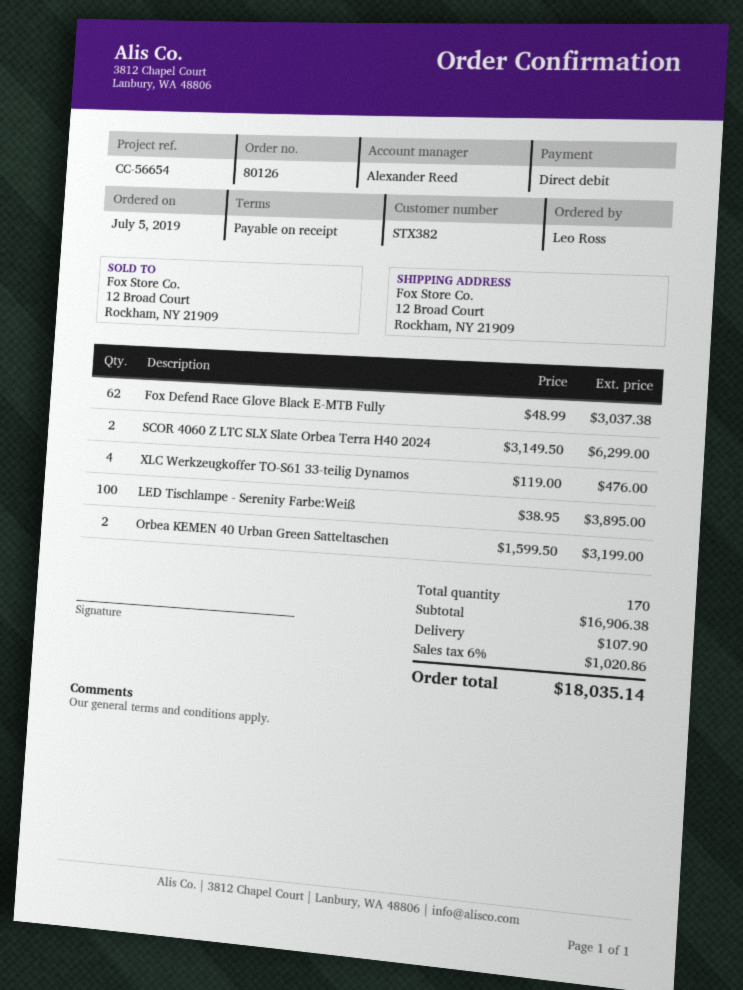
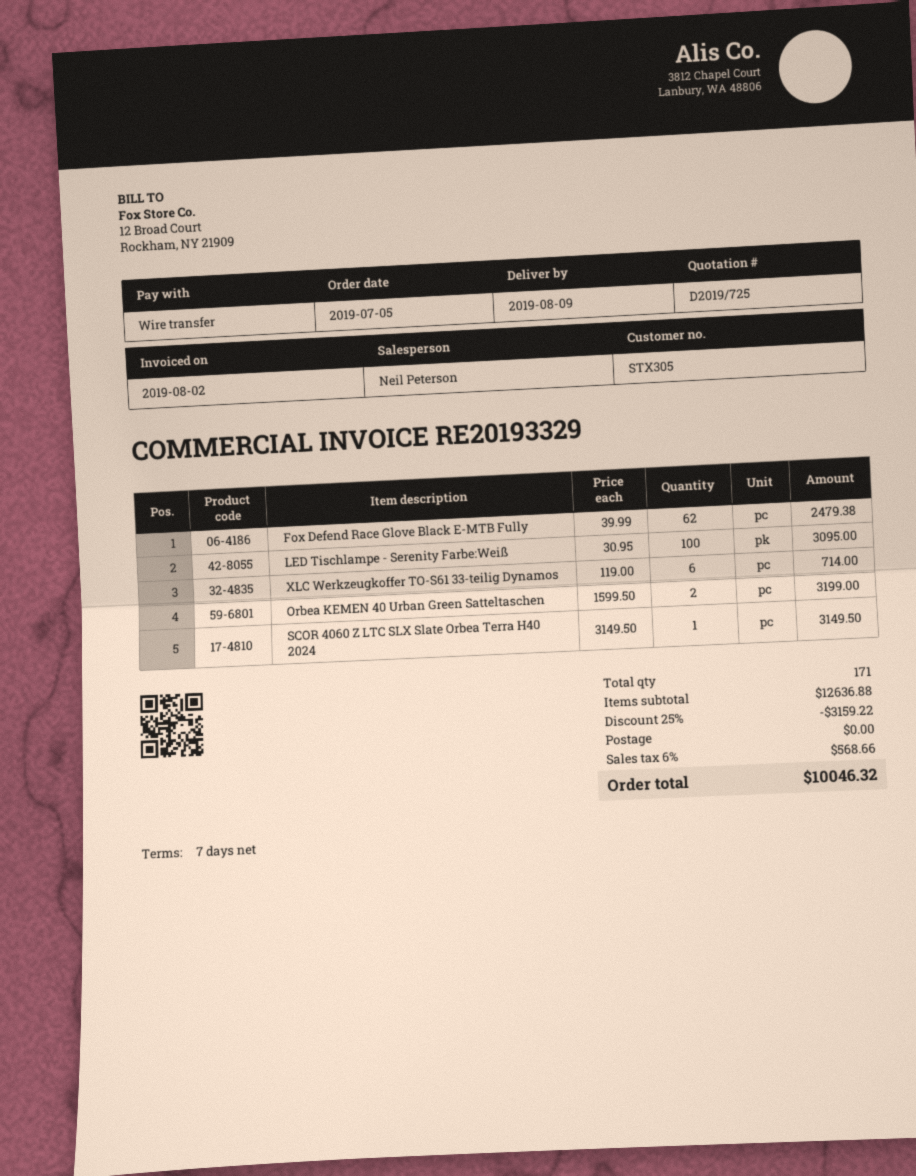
payment terms: on receipt -> 7 days
customer number: STX382 -> STX305
sales rep: Alexander Reed -> Neil Peterson
payment method: direct debit -> bank transfer
Fox Defend Race Glove Black E-MTB Fully: 62 x 48.99 = 3037.38 -> 62 x 39.99 = 2479.38
SCOR 4060 Z LTC SLX Slate Orbea Terra H40 2024: 2 x 3149.50 = 6299.00 -> 1 x 3149.50 = 3149.50
XLC Werkzeugkoffer TO-S61 33-teilig Dynamos: 4 x 119.00 = 476.00 -> 6 x 119.00 = 714.00
LED Tischlampe - Serenity Farbe:Weiß: 100 x 38.95 = 3895.00 -> 100 x 30.95 = 3095.00
total quantity: 170 -> 171
subtotal: 16906.38 -> 12636.88
discount: none -> 25% = 3159.22
shipping: 107.90 -> 0.00
tax: 6% = 1020.86 -> 6% = 568.66
total: 18035.14 -> 10046.32

